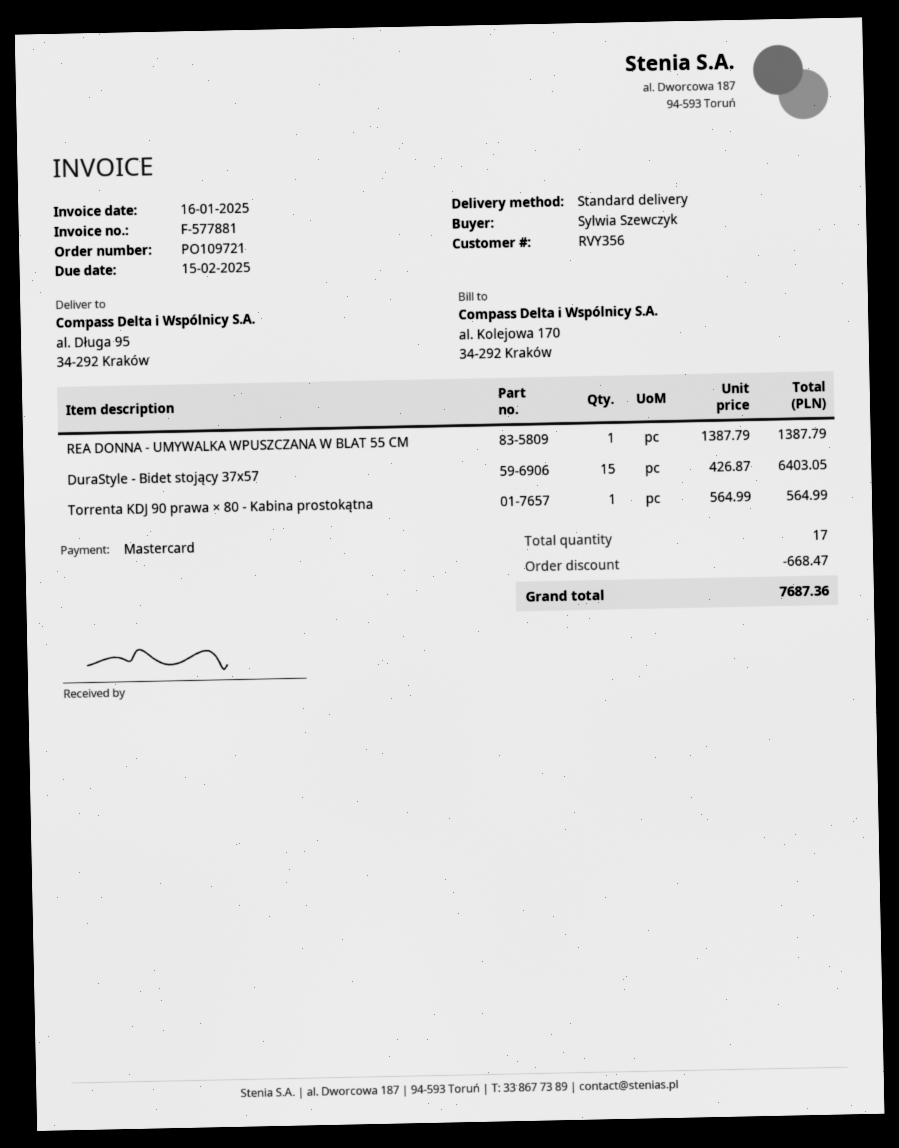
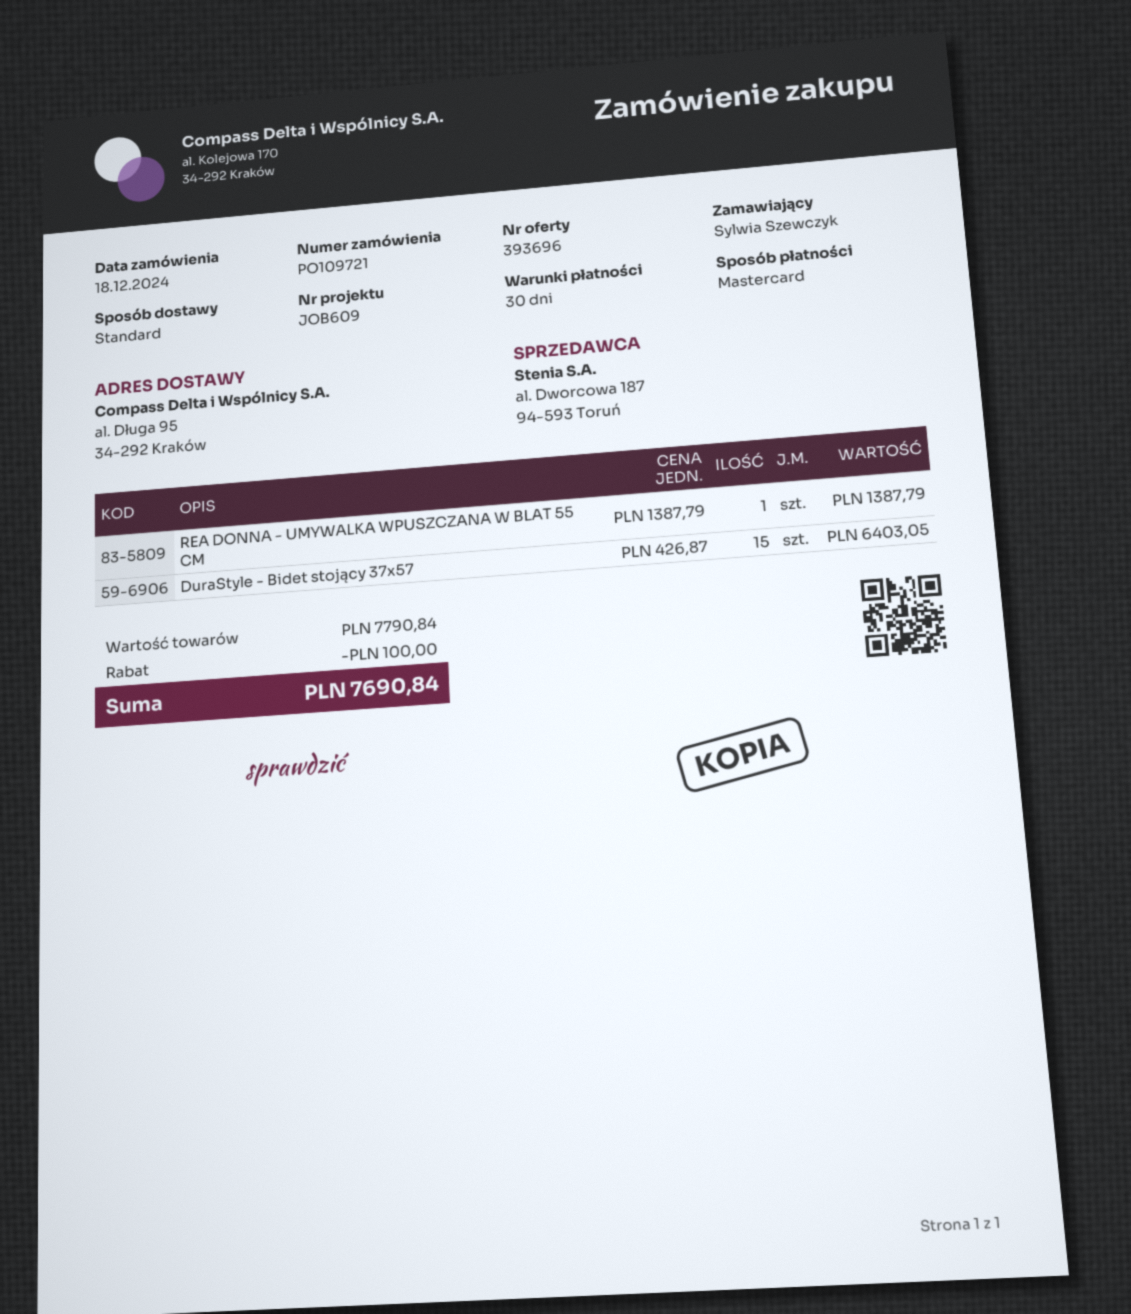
Torrenta KDJ 90 prawa × 80 - Kabina prostokątna: 1 x 564.99 = 564.99 -> none
discount: 668.47 -> 100.00
total: 7687.36 -> 7690.84

